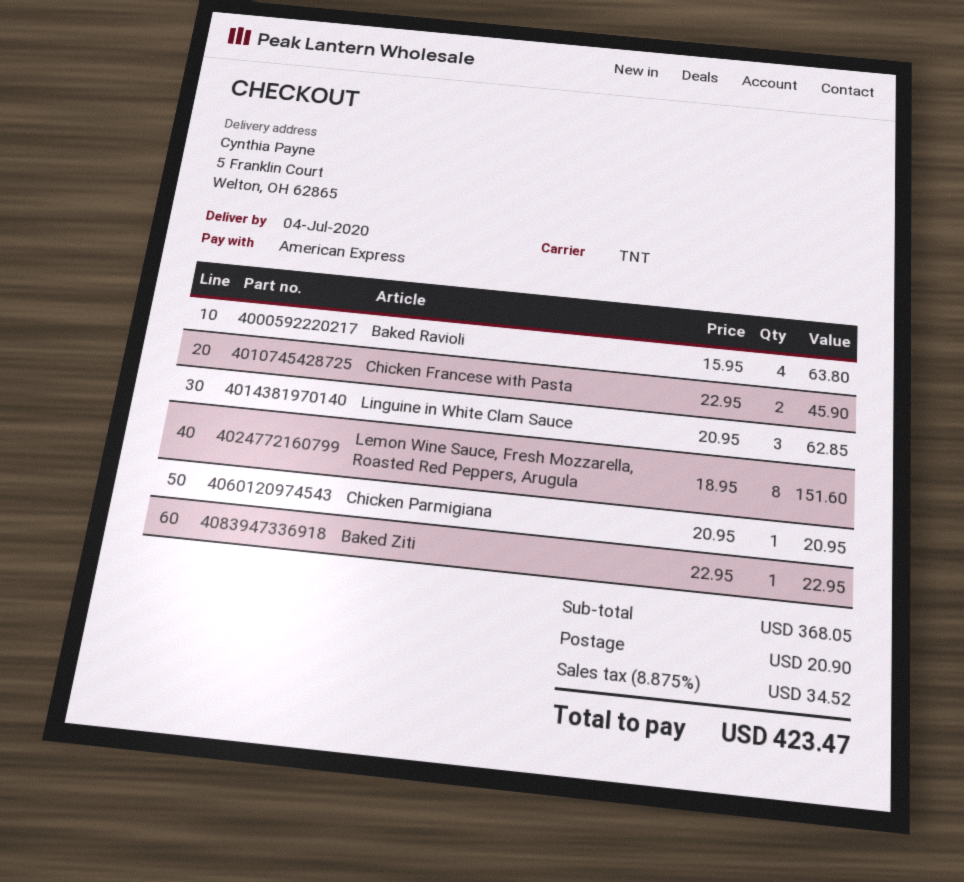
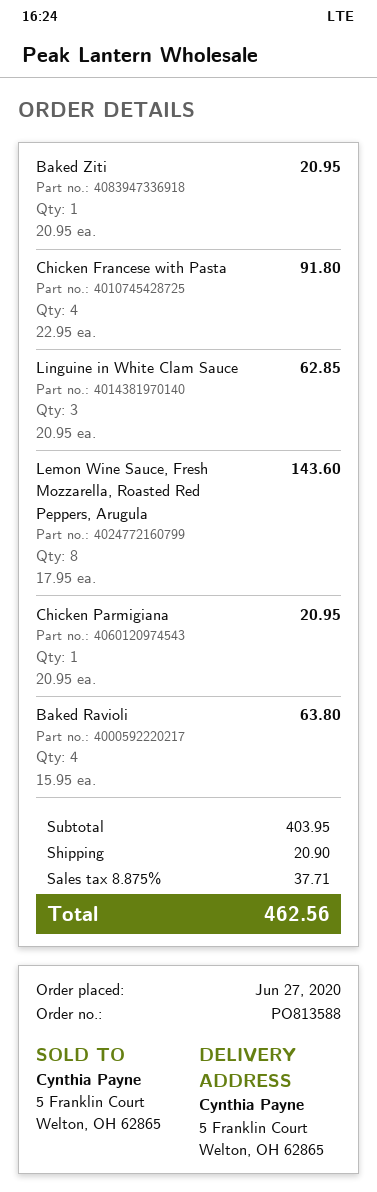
Chicken Francese with Pasta: 2 x 22.95 = 45.90 -> 4 x 22.95 = 91.80
Lemon Wine Sauce, Fresh Mozzarella, Roasted Red Peppers, Arugula: 8 x 18.95 = 151.60 -> 8 x 17.95 = 143.60
Baked Ziti: 1 x 22.95 = 22.95 -> 1 x 20.95 = 20.95
subtotal: 368.05 -> 403.95
tax: 8.875% = 34.52 -> 8.875% = 37.71
total: 423.47 -> 462.56

